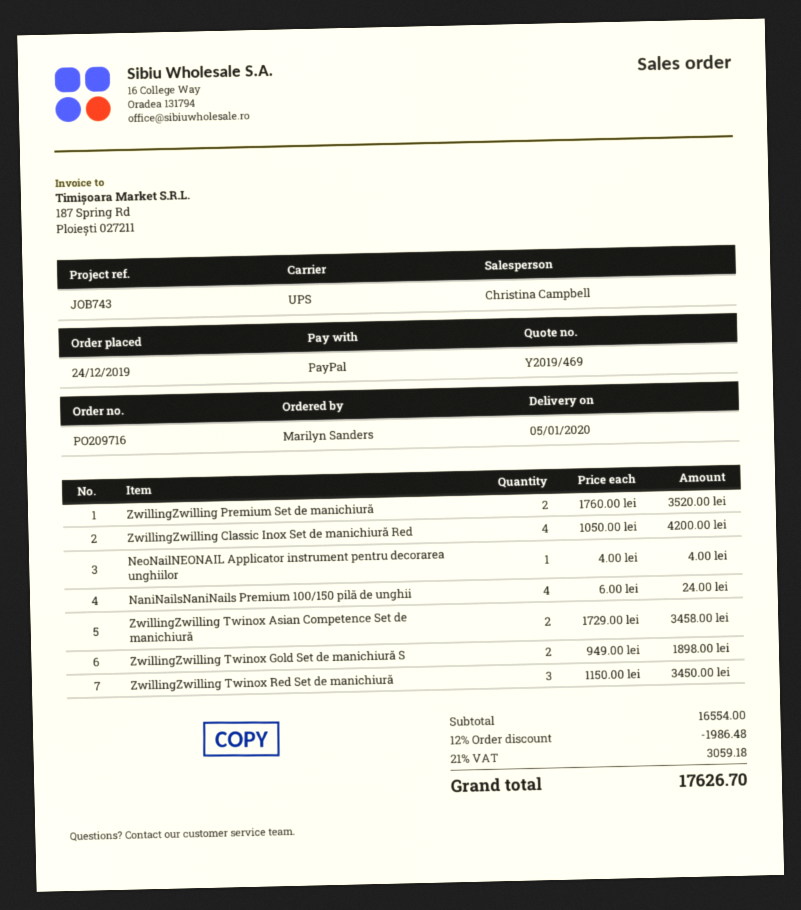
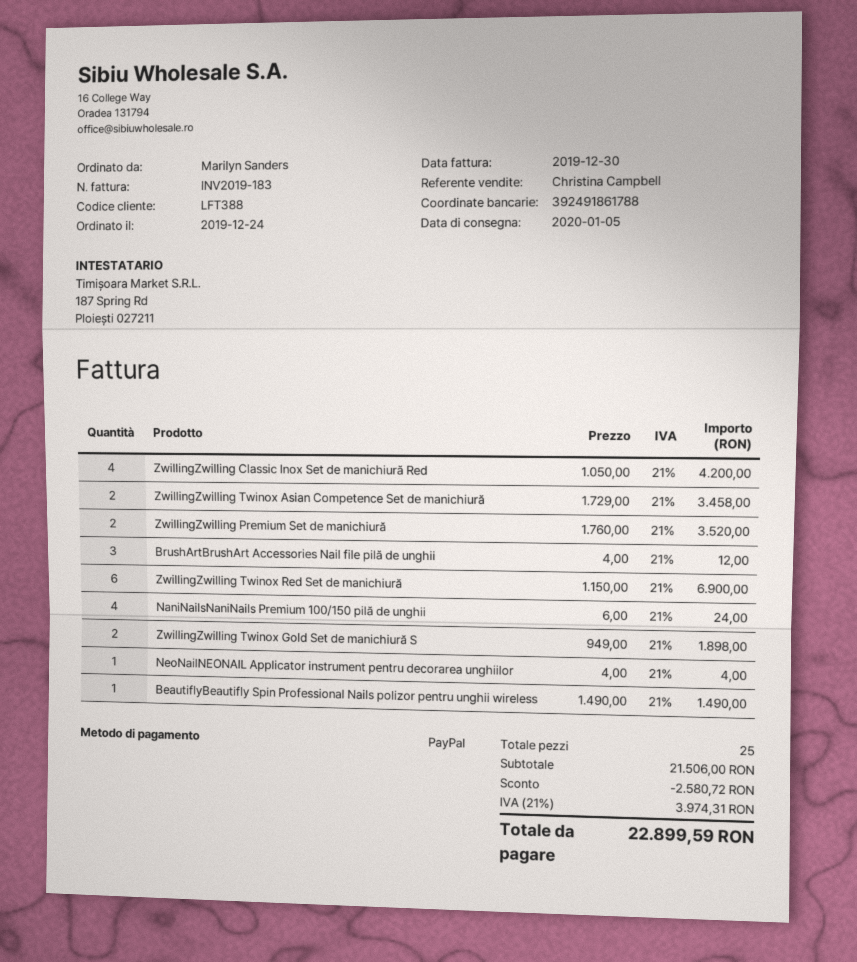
ZwillingZwilling Twinox Red Set de manichiură: 3 x 1150.00 = 3450.00 -> 6 x 1150.00 = 6900.00
BrushArtBrushArt Accessories Nail file pilă de unghii: none -> 3 x 4.00 = 12.00
BeautiflyBeautifly Spin Professional Nails polizor pentru unghii wireless: none -> 1 x 1490.00 = 1490.00
subtotal: 16554.00 -> 21506.00
discount: 1986.48 -> 2580.72
tax: 21% = 3059.18 -> 21% = 3974.31
total: 17626.70 -> 22899.59

